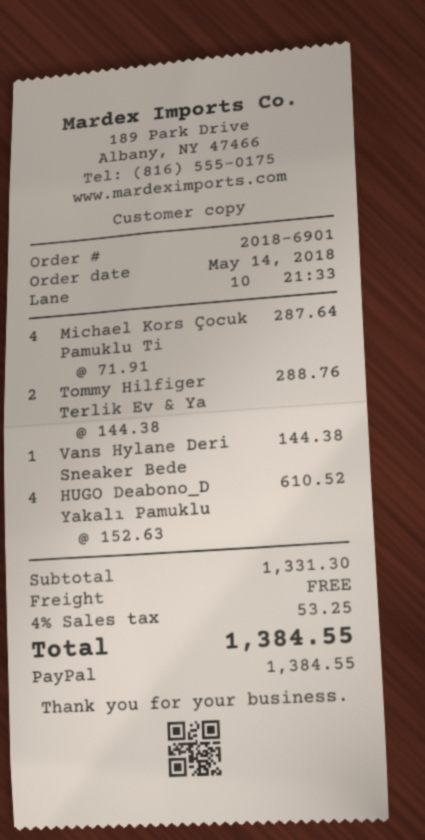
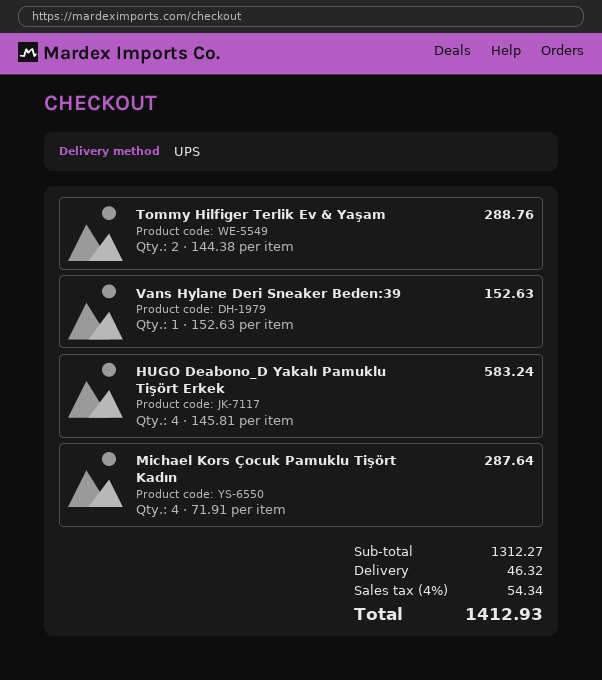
Vans Hylane Deri Sneaker Bede: 1 x 144.38 = 144.38 -> 1 x 152.63 = 152.63
HUGO Deabono_D Yakalı Pamuklu: 4 x 152.63 = 610.52 -> 4 x 145.81 = 583.24
subtotal: 1331.30 -> 1312.27
shipping: 0.00 -> 46.32
tax: 4% = 53.25 -> 4% = 54.34
total: 1384.55 -> 1412.93

